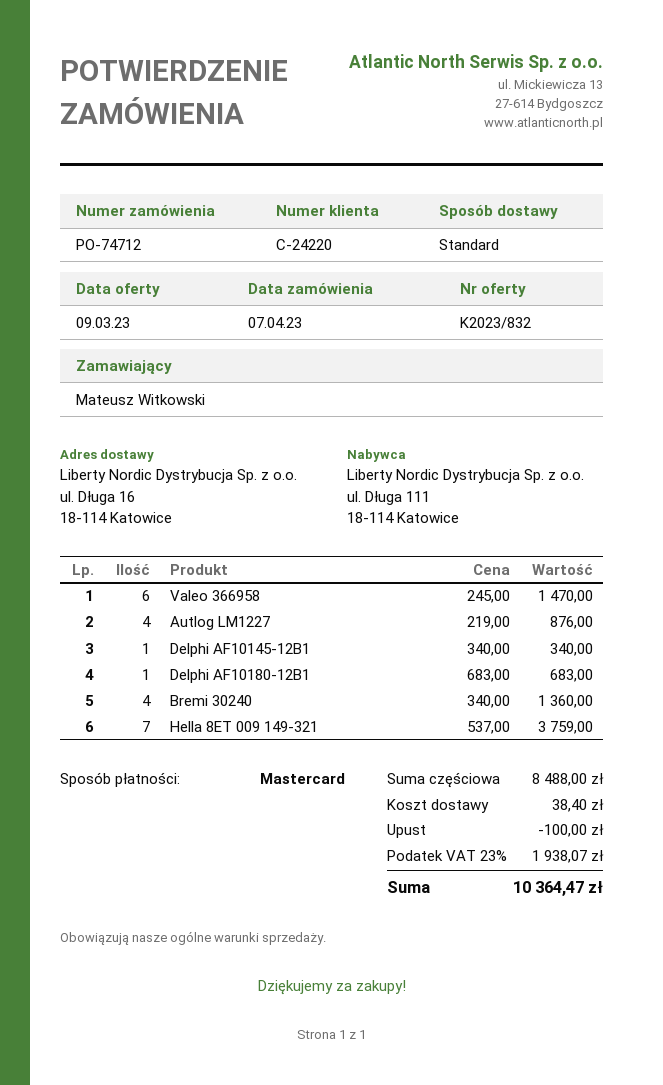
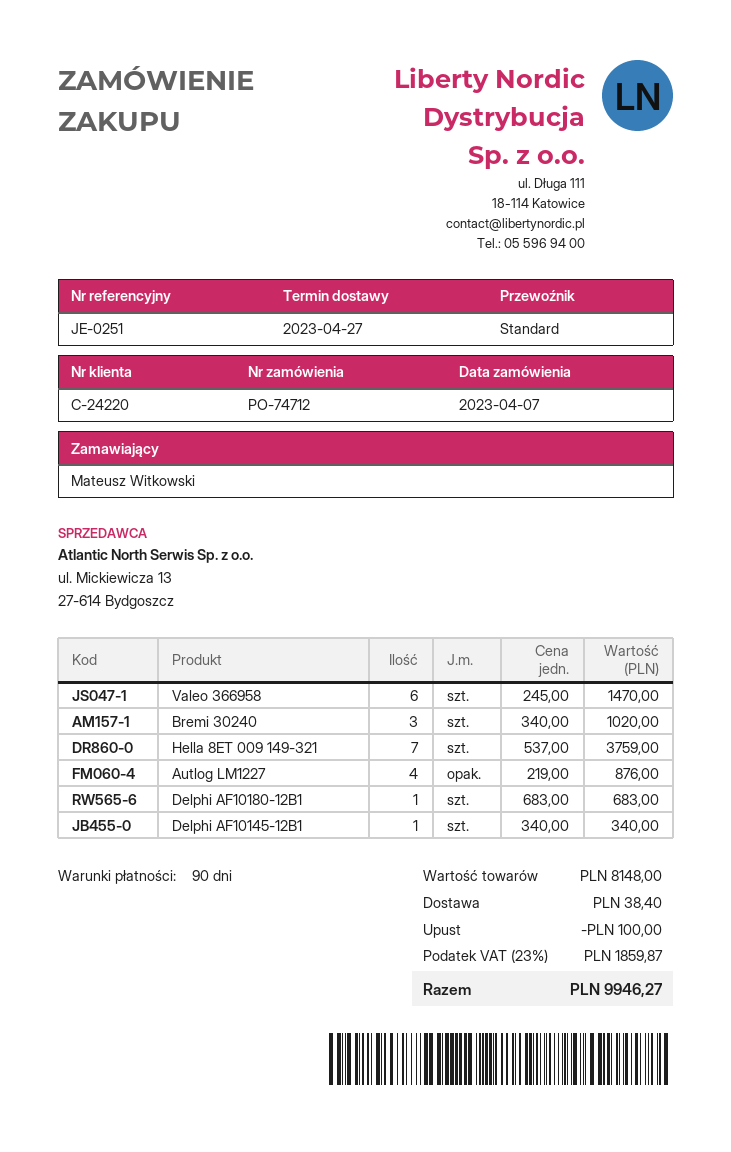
Bremi 30240: 4 x 340.00 = 1360.00 -> 3 x 340.00 = 1020.00
subtotal: 8488.00 -> 8148.00
tax: 23% = 1938.07 -> 23% = 1859.87
total: 10364.47 -> 9946.27

